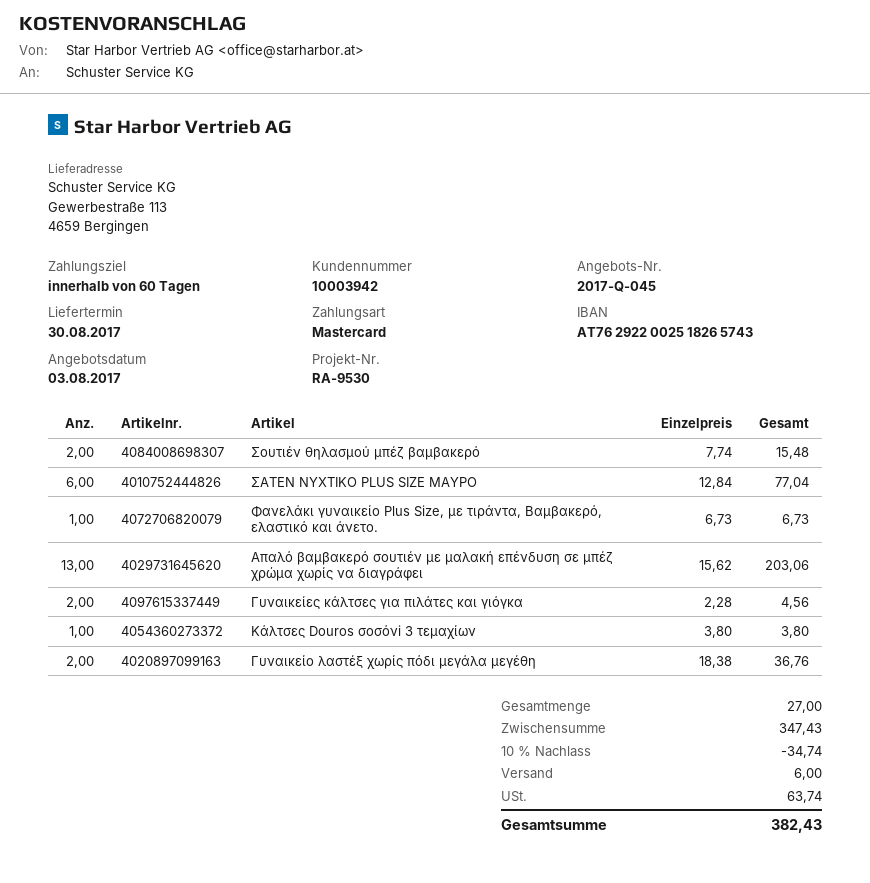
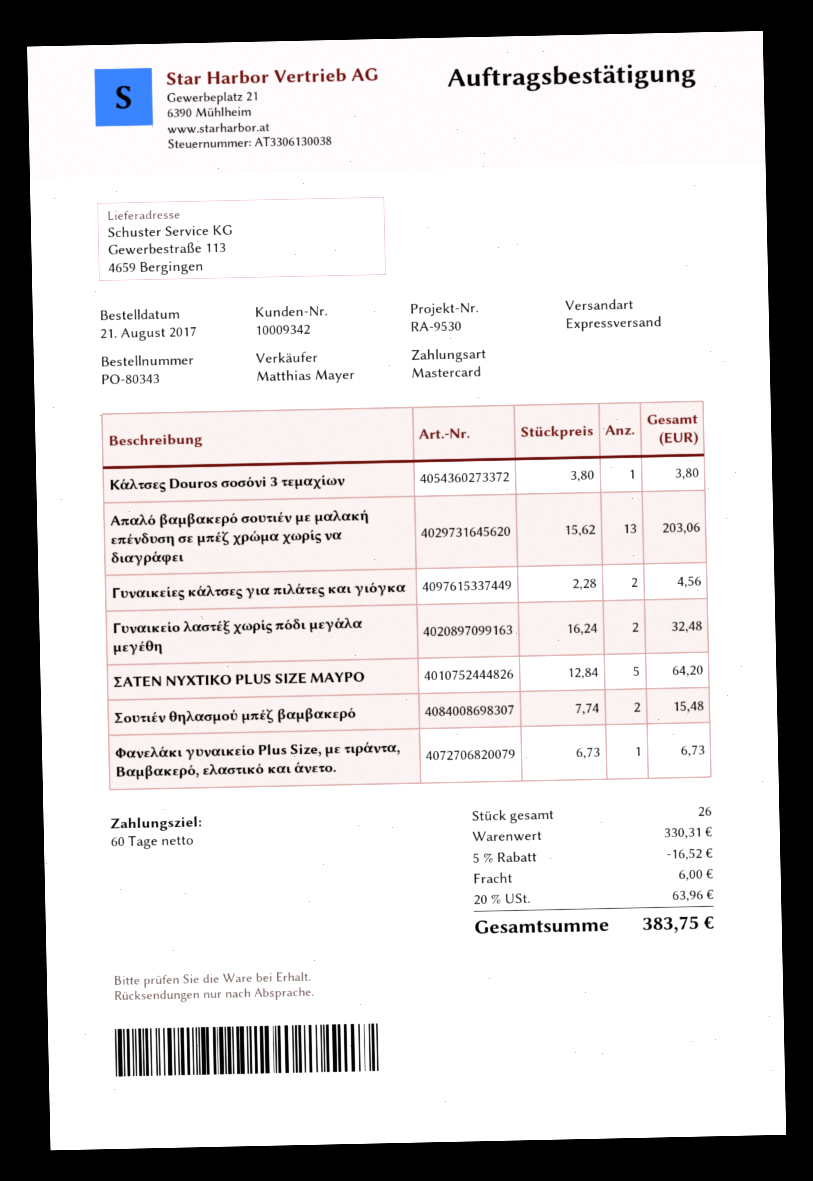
customer number: 10003942 -> 10009342
ΣΑΤΕΝ ΝΥΧΤΙΚΟ PLUS SIZE ΜΑΥΡΟ: 6 x 12.84 = 77.04 -> 5 x 12.84 = 64.20
Γυναικείο λαστέξ χωρίς πόδι μεγάλα μεγέθη: 2 x 18.38 = 36.76 -> 2 x 16.24 = 32.48
total quantity: 27 -> 26
subtotal: 347.43 -> 330.31
discount: 10% = 34.74 -> 5% = 16.52
tax: 63.74 -> 63.96
total: 382.43 -> 383.75

